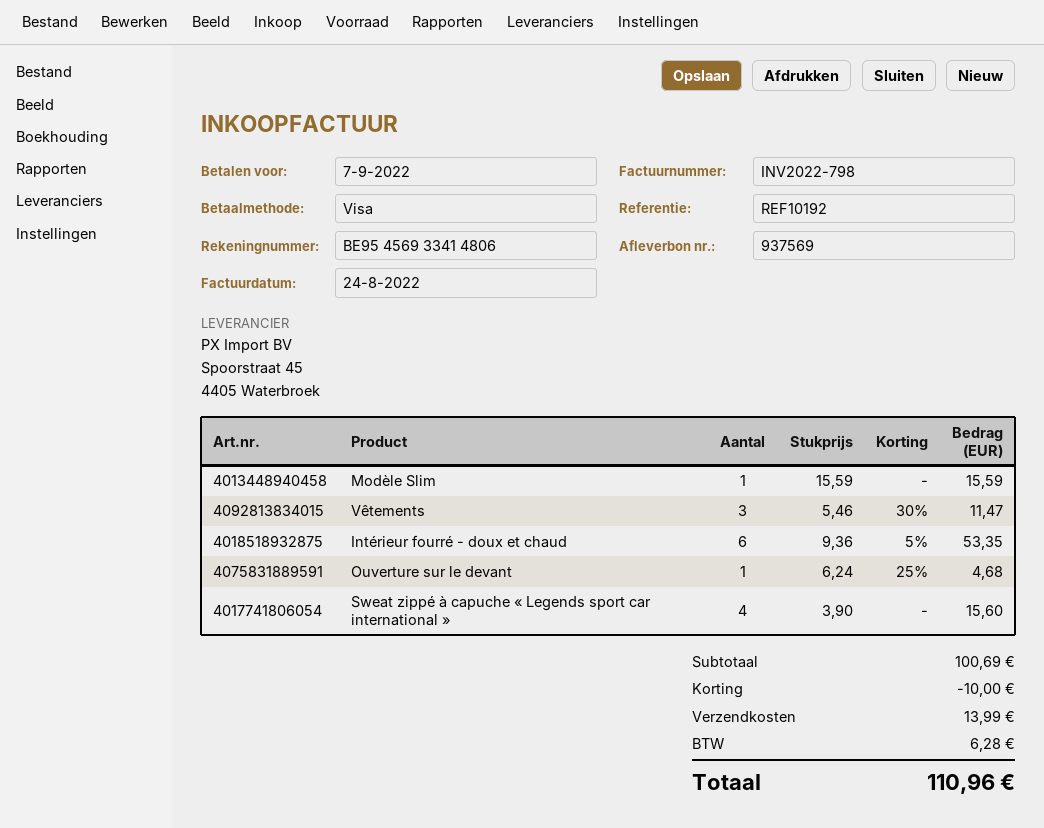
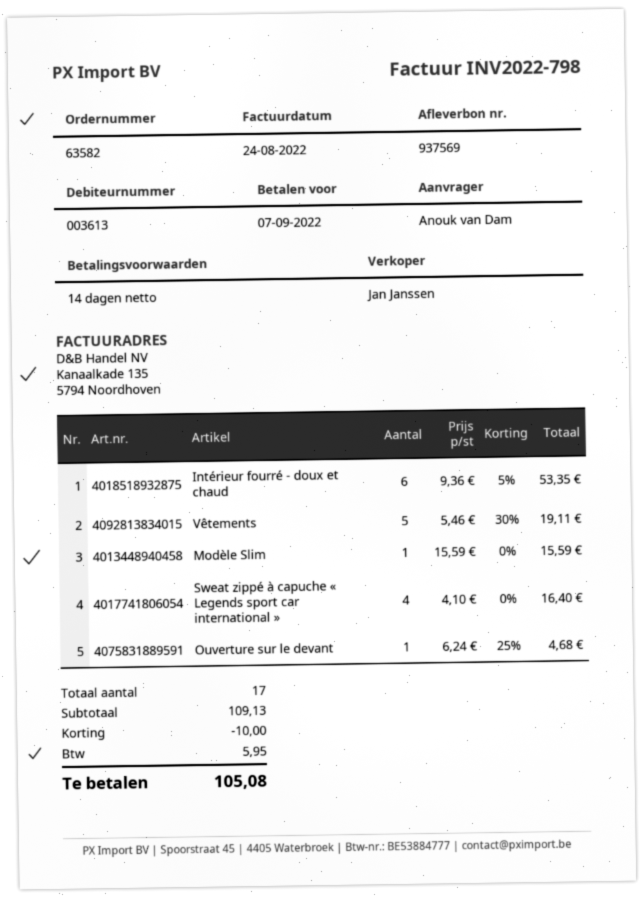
Vêtements: 3 x 5.46 - 30% = 11.47 -> 5 x 5.46 - 30% = 19.11
Sweat zippé à capuche « Legends sport car international »: 4 x 3.90 = 15.60 -> 4 x 4.10 = 16.40
subtotal: 100.69 -> 109.13
shipping: 13.99 -> none
tax: 6.28 -> 5.95
total: 110.96 -> 105.08

